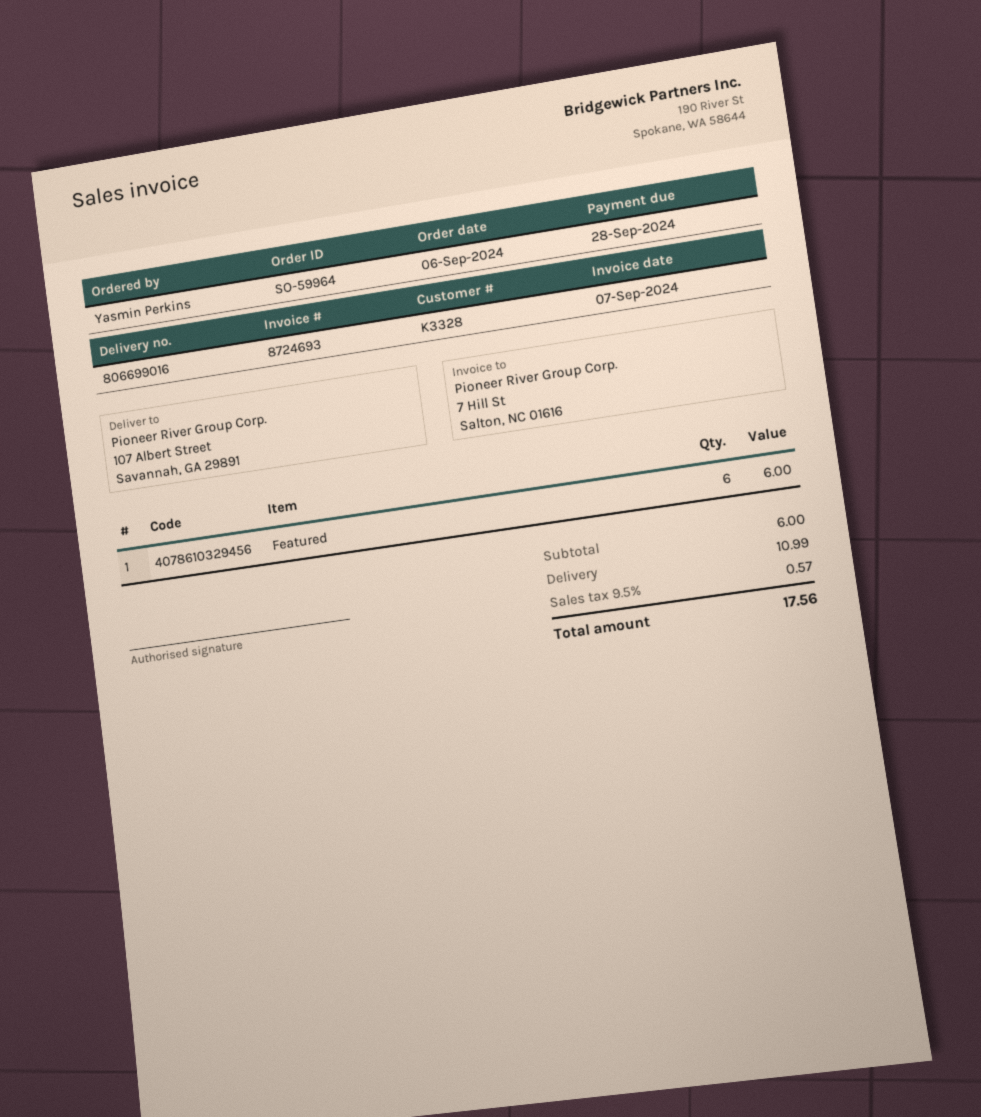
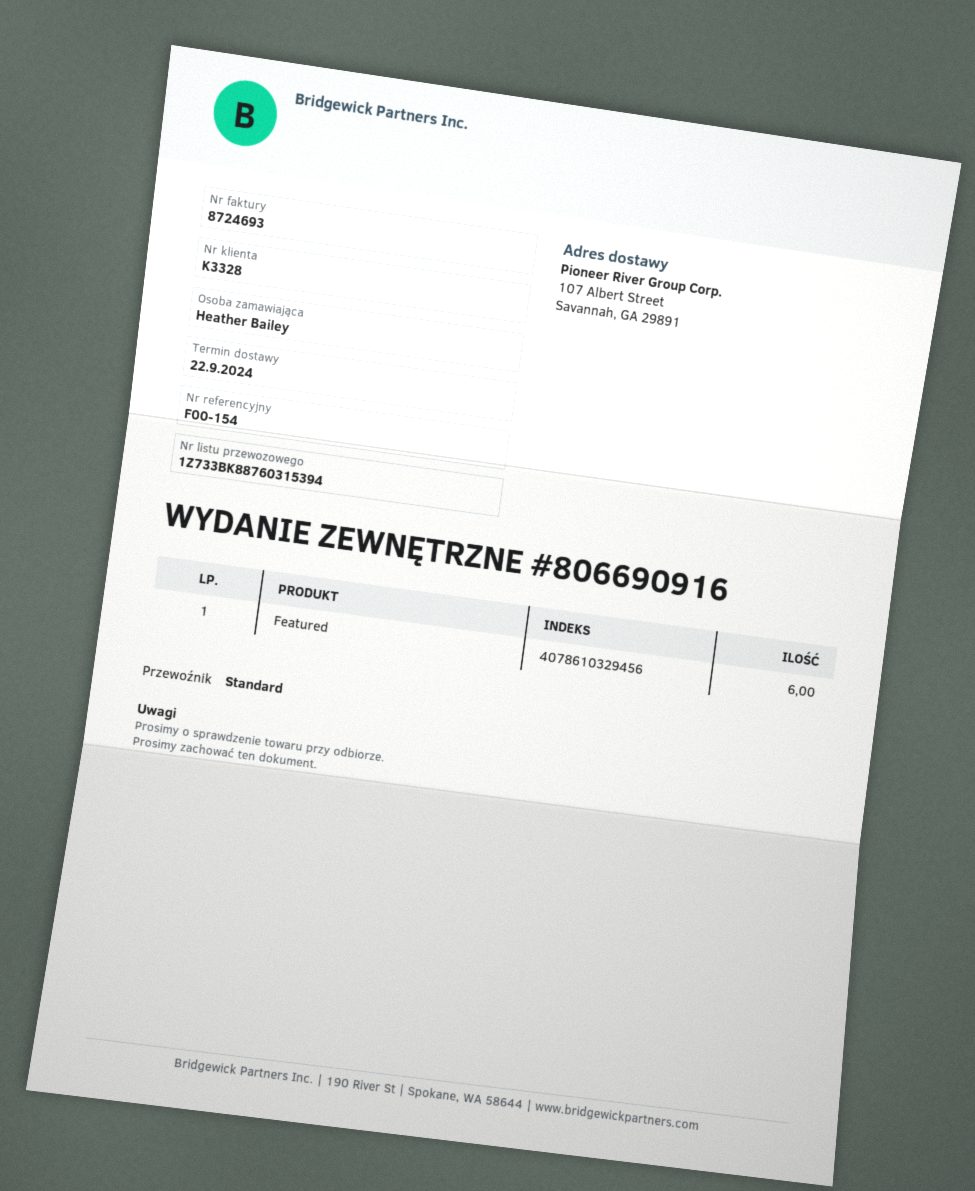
delivery note number: 806699016 -> 806690916
ordered by: Yasmin Perkins -> Heather Bailey

